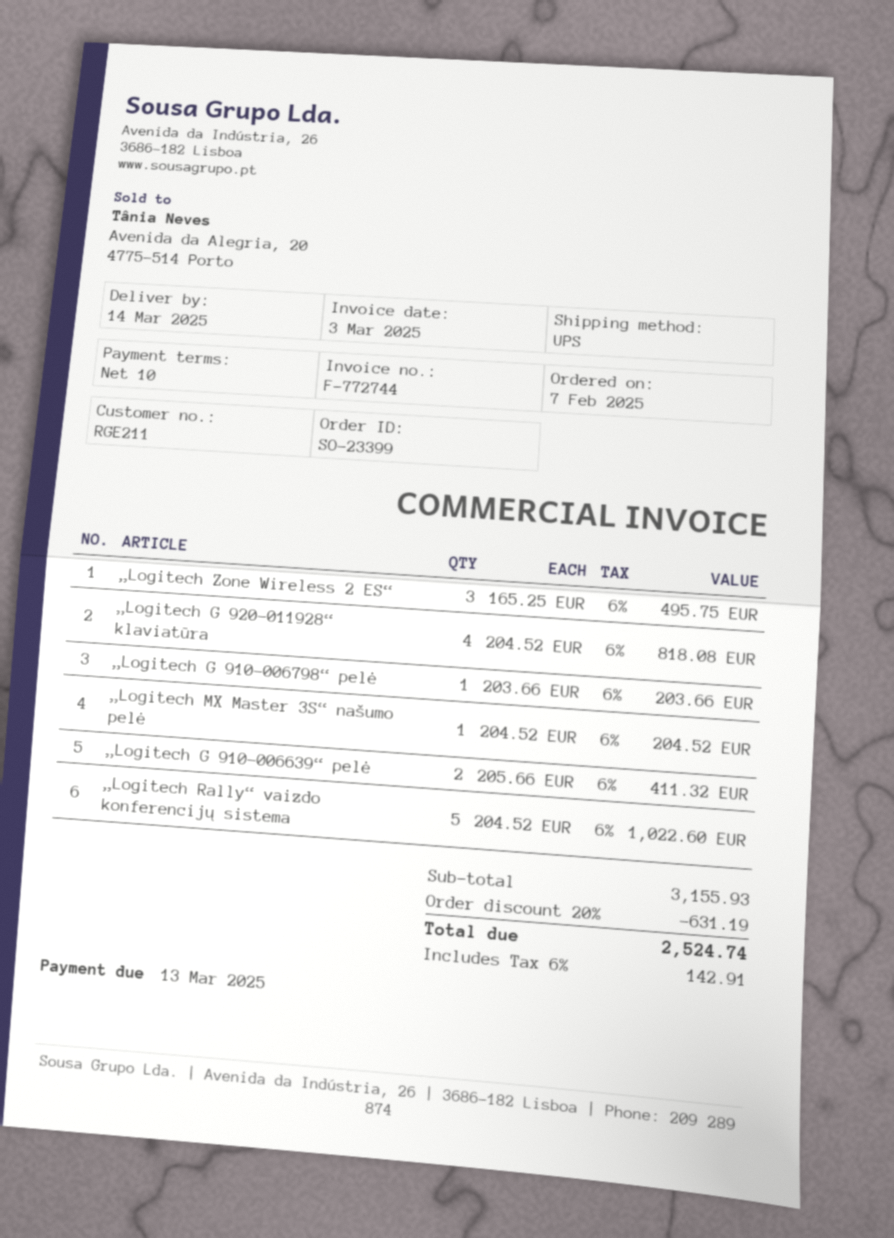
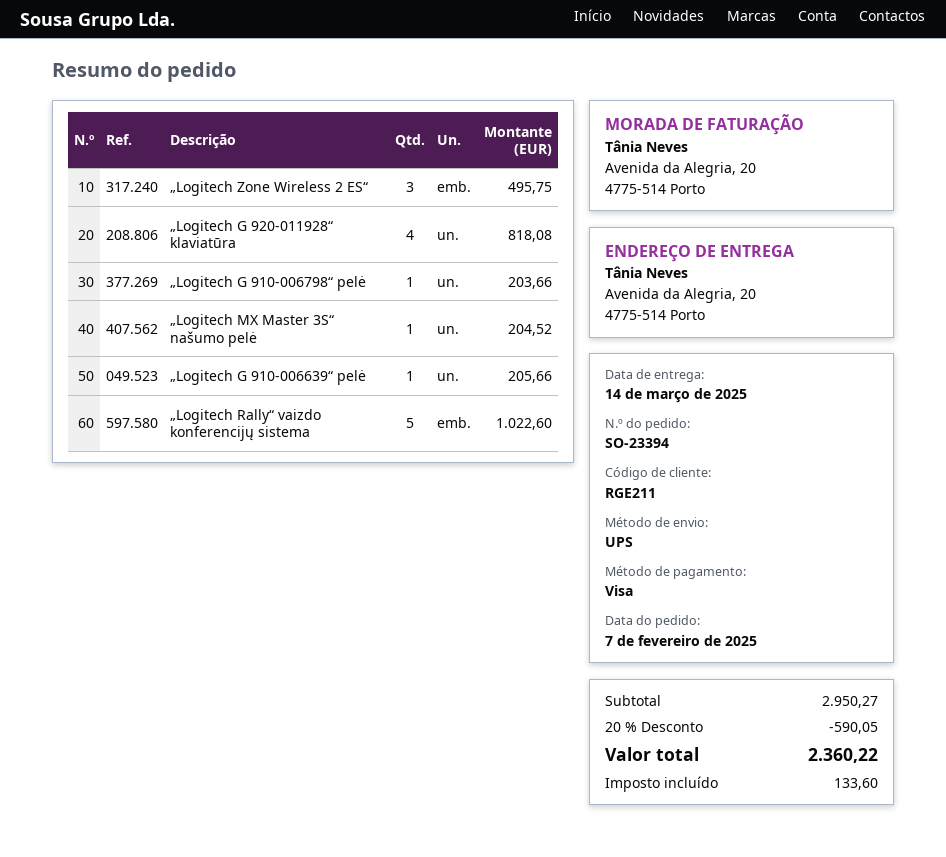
order number: SO-23399 -> SO-23394
„Logitech G 910-006639“ pelė: 2 for 411.32 -> 1 for 205.66
subtotal: 3155.93 -> 2950.27
discount: 20% = 631.19 -> 20% = 590.05
tax: 142.91 -> 133.60
total: 2524.74 -> 2360.22

